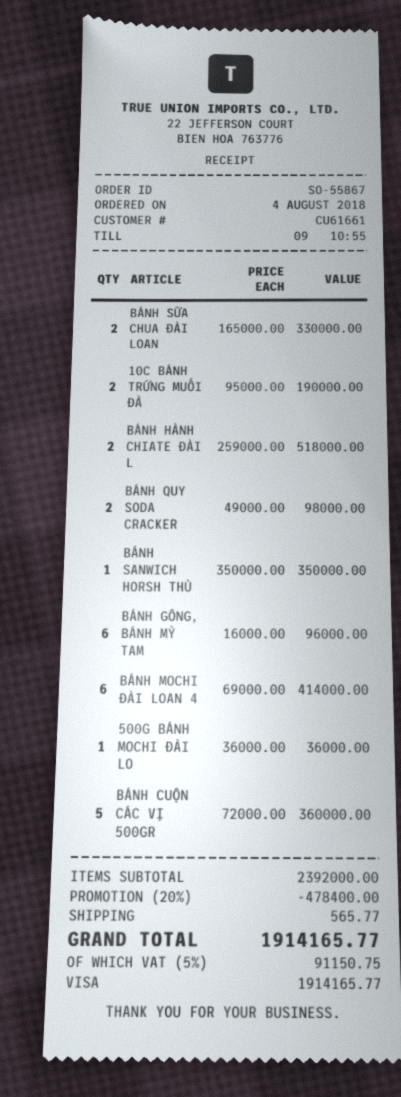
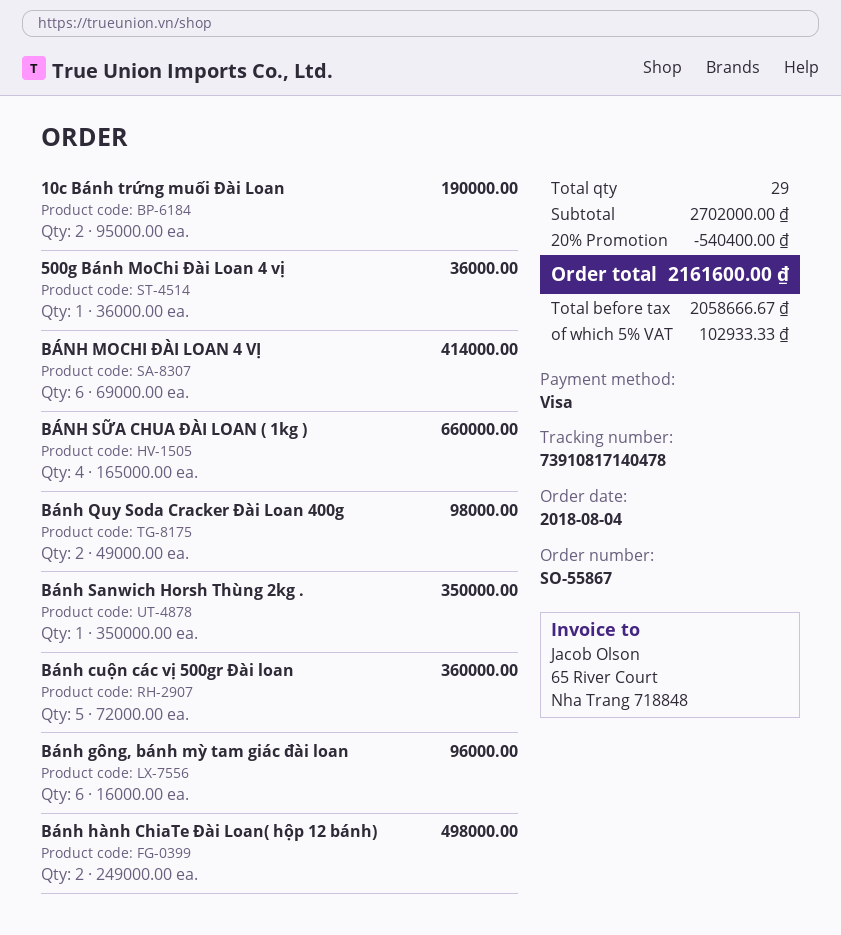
BÁNH SỮA CHUA ĐÀI LOAN: 2 x 165000.00 = 330000.00 -> 4 x 165000.00 = 660000.00
BÁNH HÀNH CHIATE ĐÀI L: 2 x 259000.00 = 518000.00 -> 2 x 249000.00 = 498000.00
subtotal: 2392000.00 -> 2702000.00
discount: 20% = 478400.00 -> 20% = 540400.00
shipping: 565.77 -> none
tax: 5% = 91150.75 -> 5% = 102933.33
total: 1914165.77 -> 2161600.00

